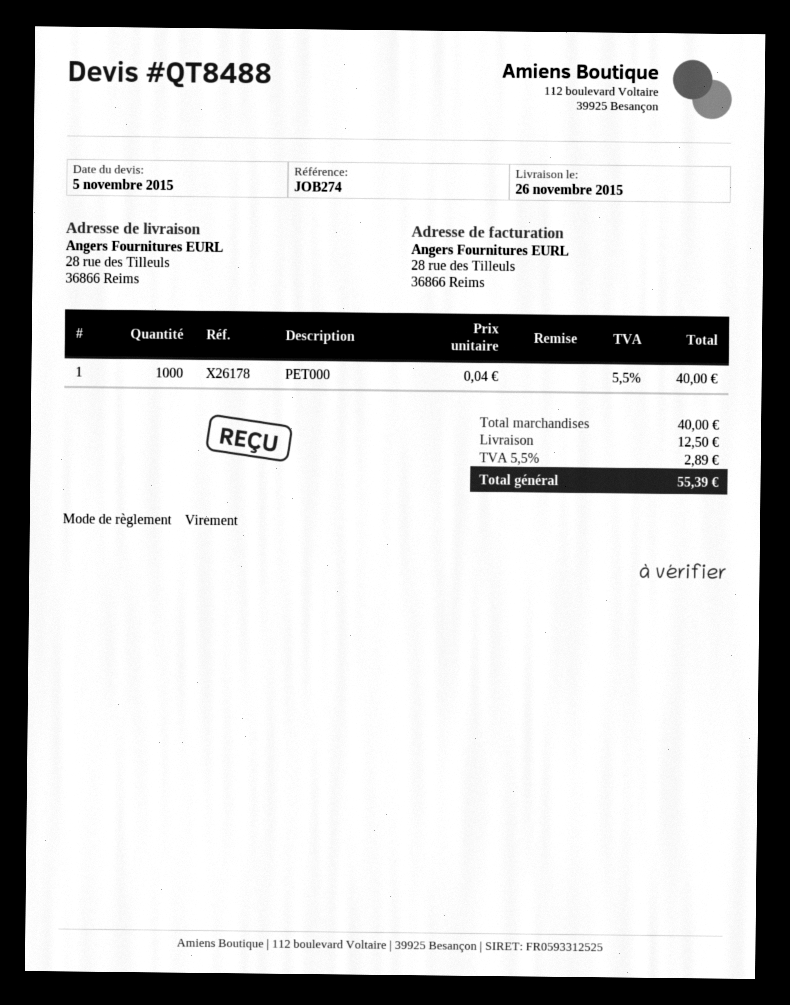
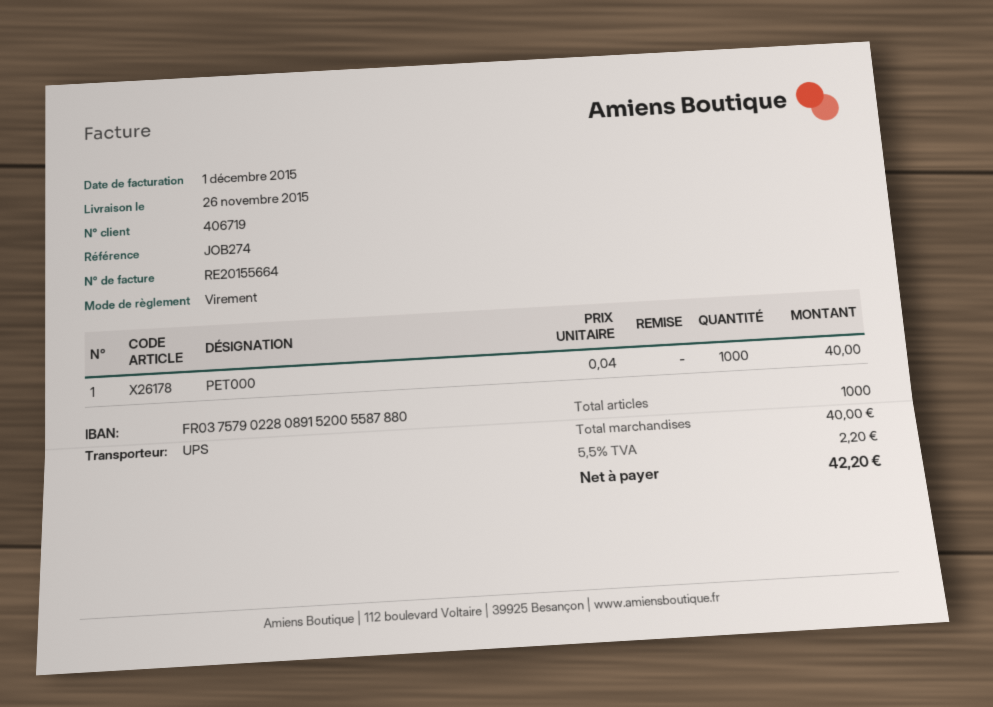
shipping: 12.50 -> none
tax: 5.5% = 2.89 -> 5.5% = 2.20
total: 55.39 -> 42.20

